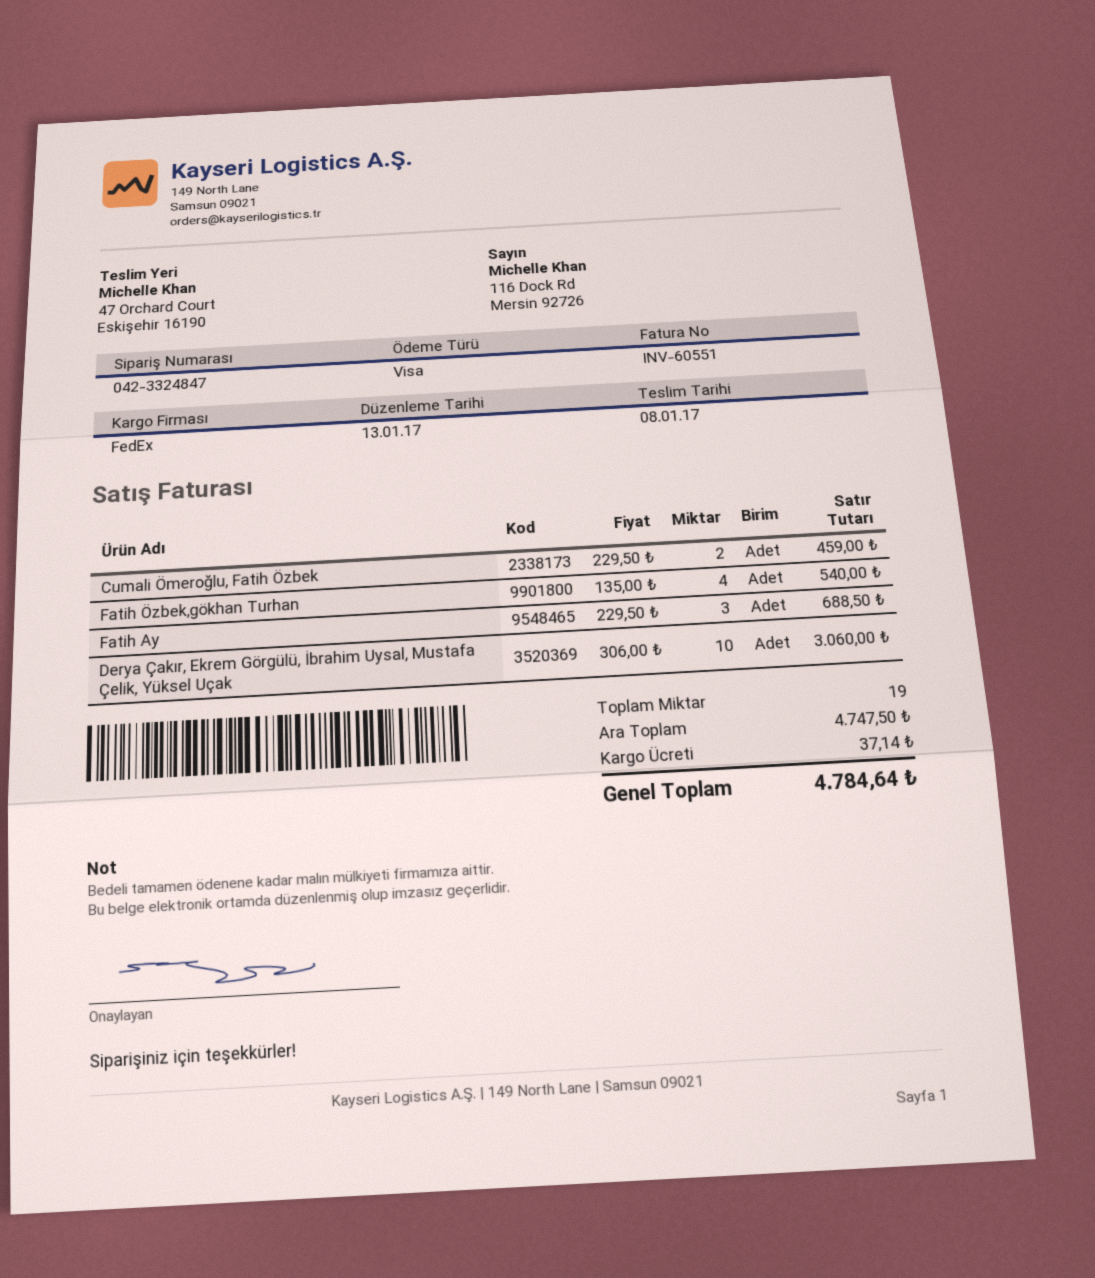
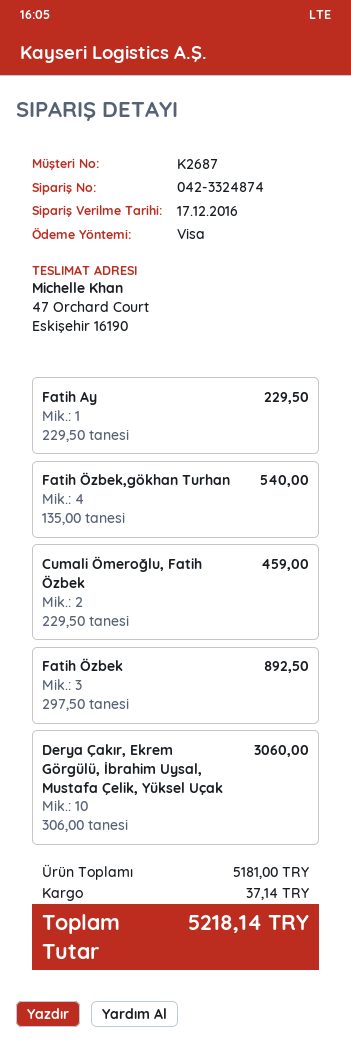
order number: 042-3324847 -> 042-3324874
Fatih Ay: 3 x 229.50 = 688.50 -> 1 x 229.50 = 229.50
Fatih Özbek: none -> 3 x 297.50 = 892.50
subtotal: 4747.50 -> 5181.00
total: 4784.64 -> 5218.14

